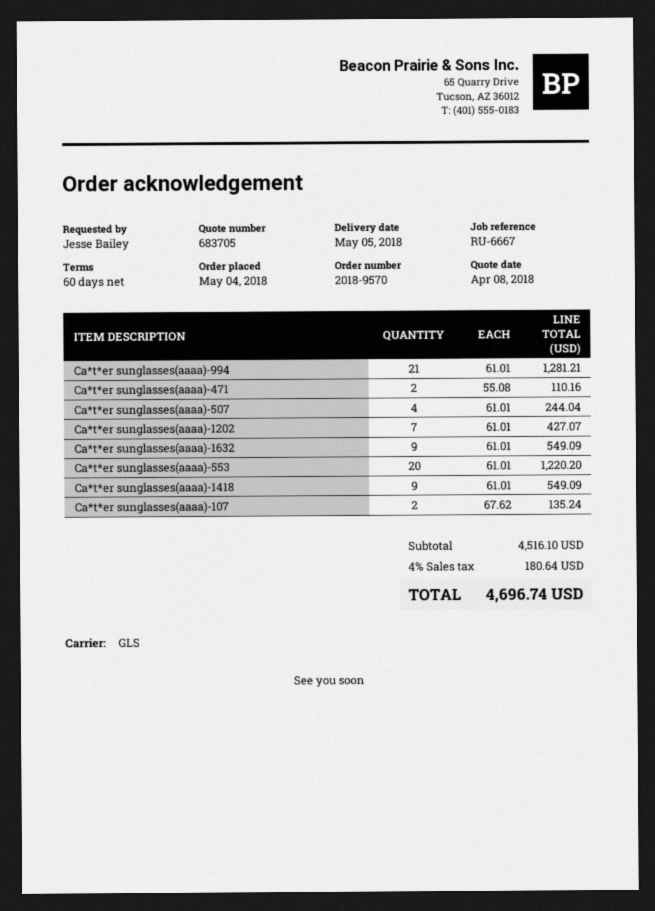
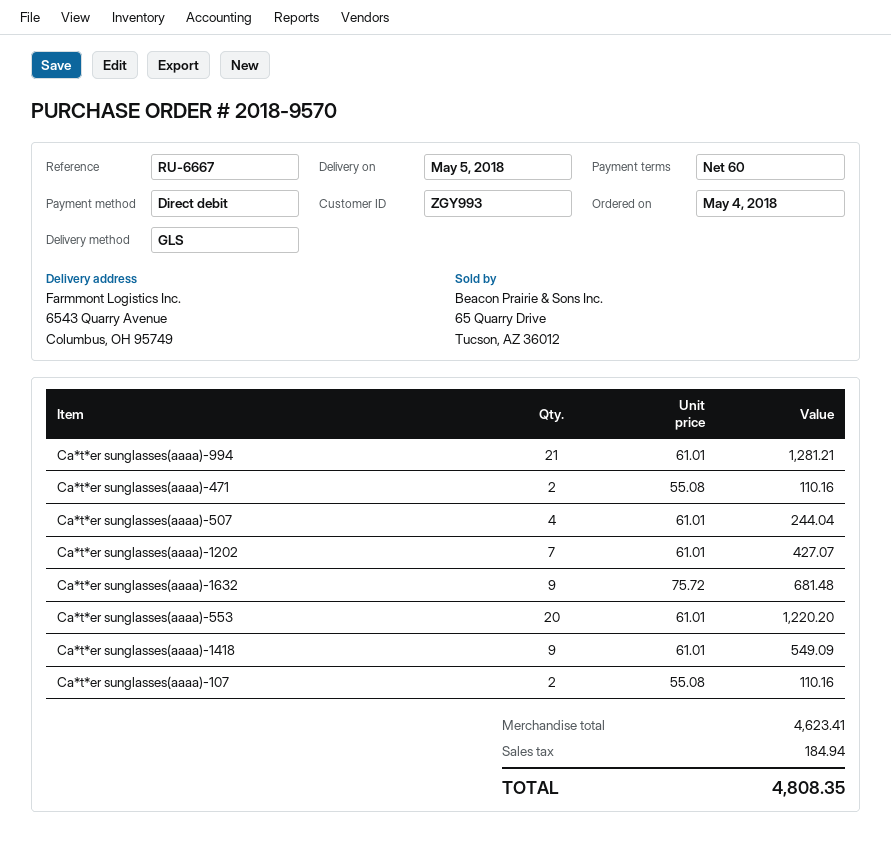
Ca*t*er sunglasses(aaaa)-1632: 9 x 61.01 = 549.09 -> 9 x 75.72 = 681.48
Ca*t*er sunglasses(aaaa)-107: 2 x 67.62 = 135.24 -> 2 x 55.08 = 110.16
subtotal: 4516.10 -> 4623.41
tax: 180.64 -> 184.94
total: 4696.74 -> 4808.35

